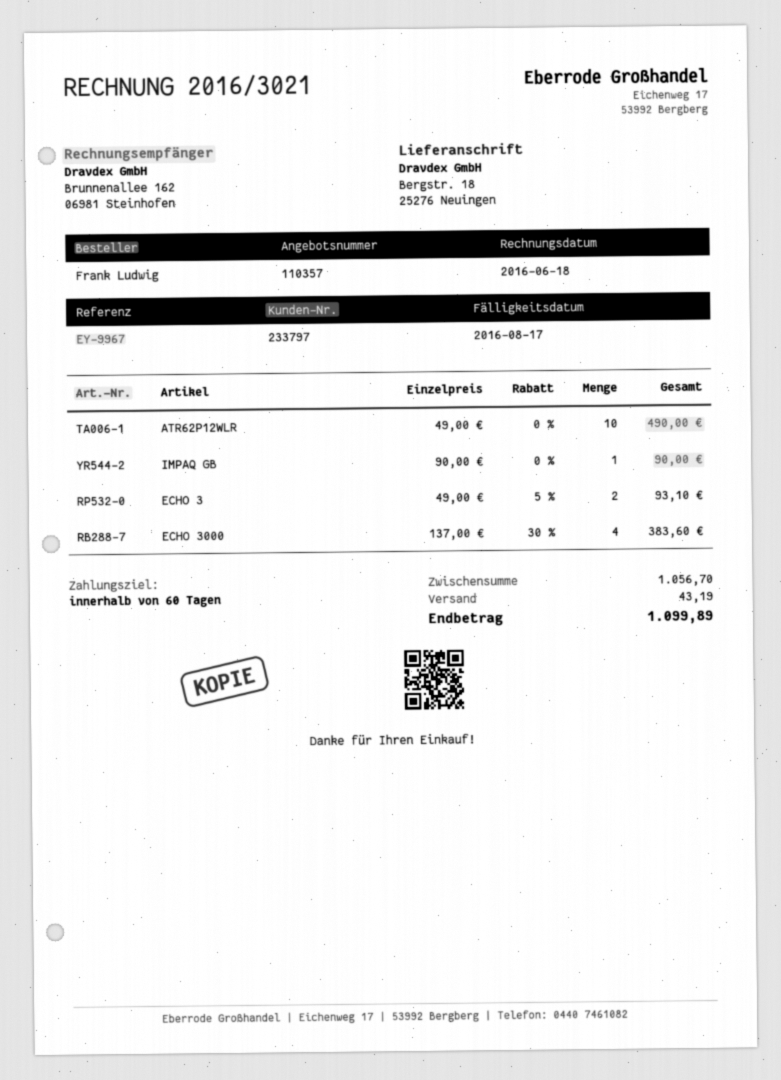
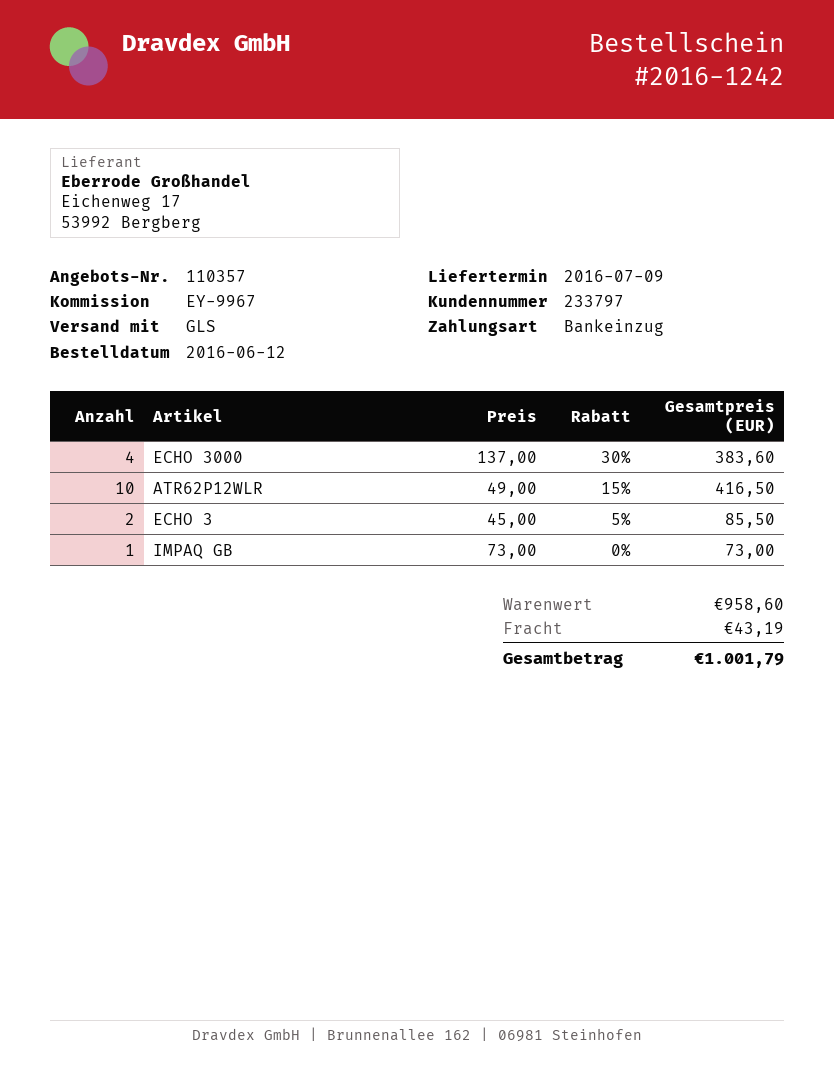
ATR62P12WLR: 10 x 49.00 = 490.00 -> 10 x 49.00 - 15% = 416.50
IMPAQ GB: 1 x 90.00 = 90.00 -> 1 x 73.00 = 73.00
ECHO 3: 2 x 49.00 - 5% = 93.10 -> 2 x 45.00 - 5% = 85.50
subtotal: 1056.70 -> 958.60
total: 1099.89 -> 1001.79

